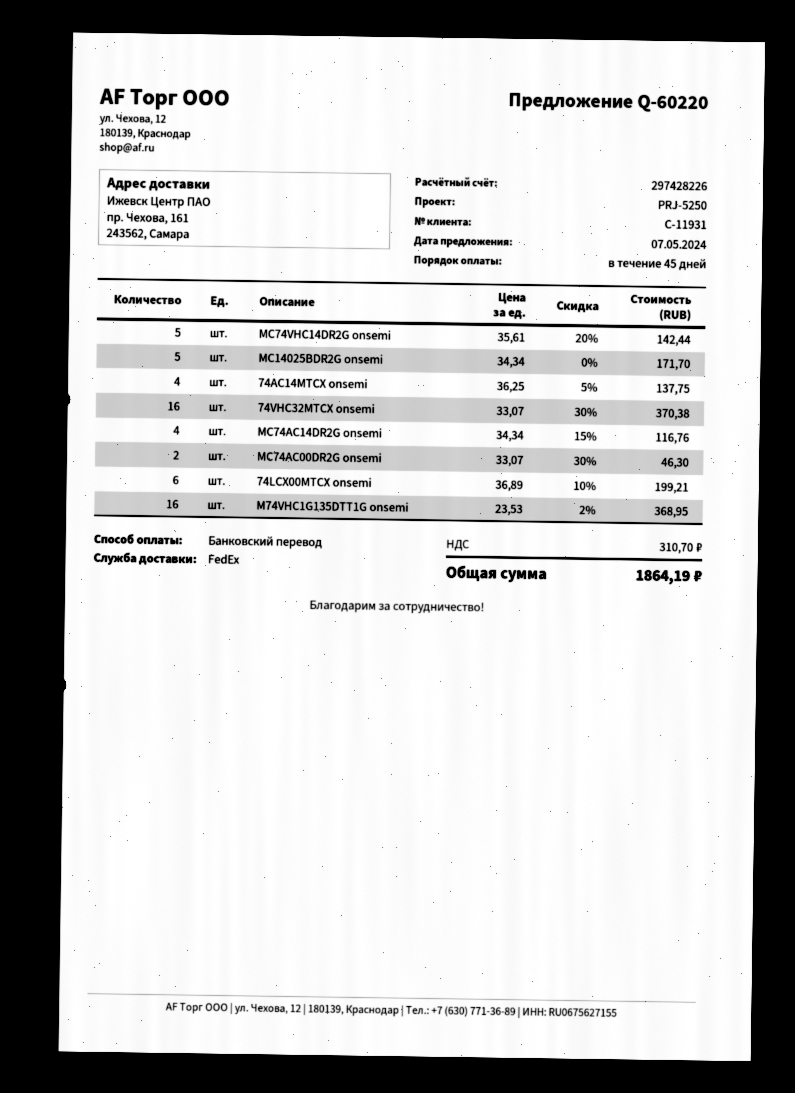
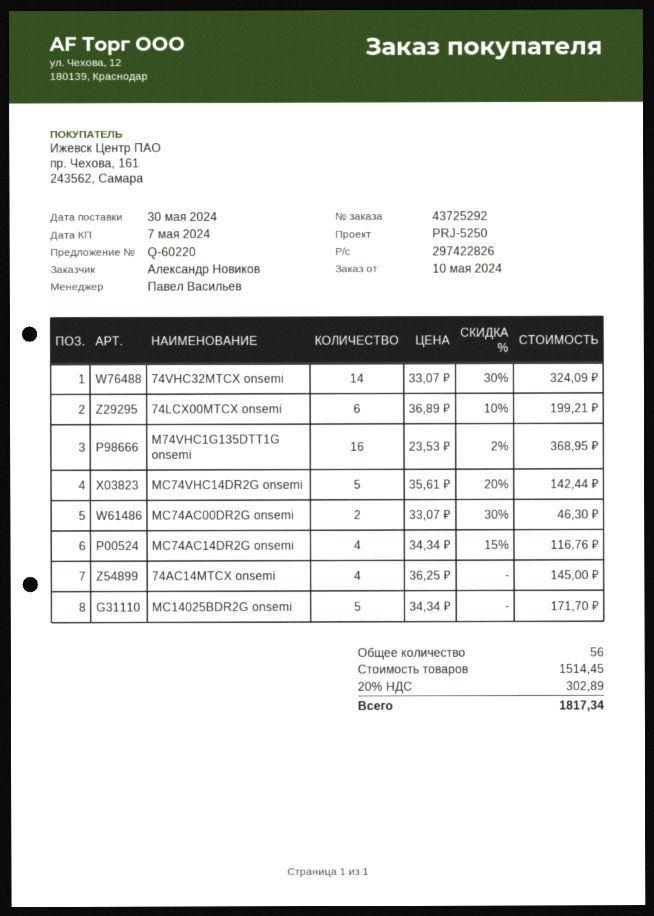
bank account: 297428226 -> 297422826
74AC14MTCX onsemi: 4 x 36.25 - 5% = 137.75 -> 4 x 36.25 = 145.00
74VHC32MTCX onsemi: 16 x 33.07 - 30% = 370.38 -> 14 x 33.07 - 30% = 324.09
tax: 310.70 -> 302.89
total: 1864.19 -> 1817.34

